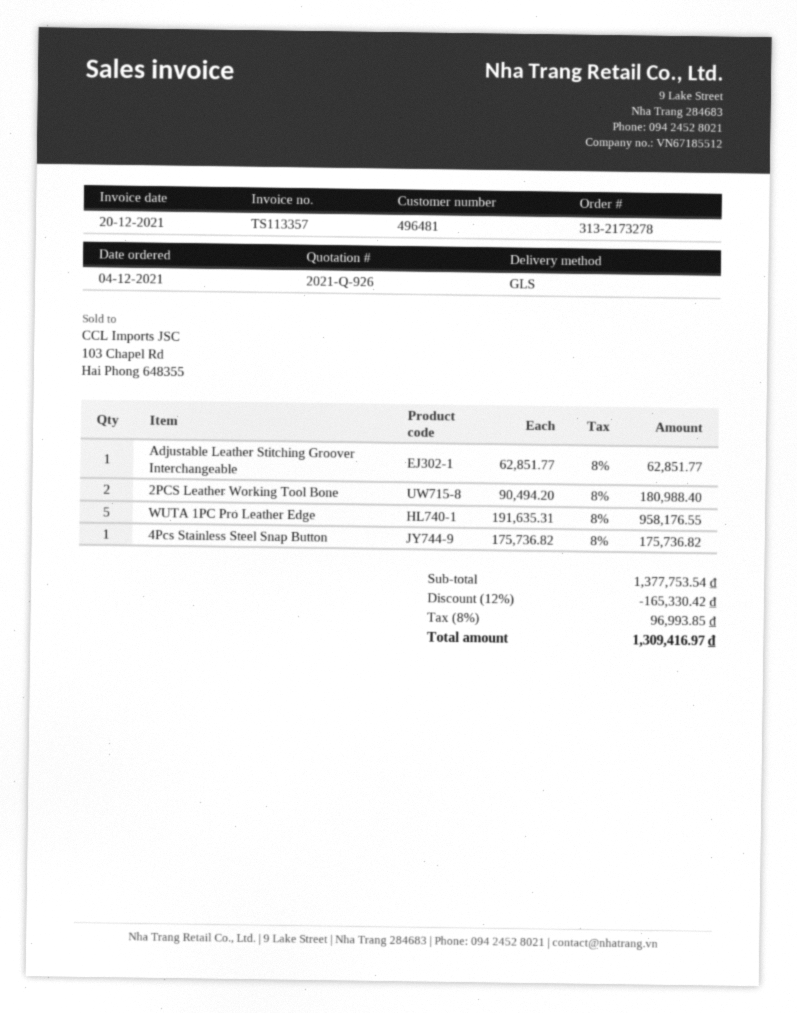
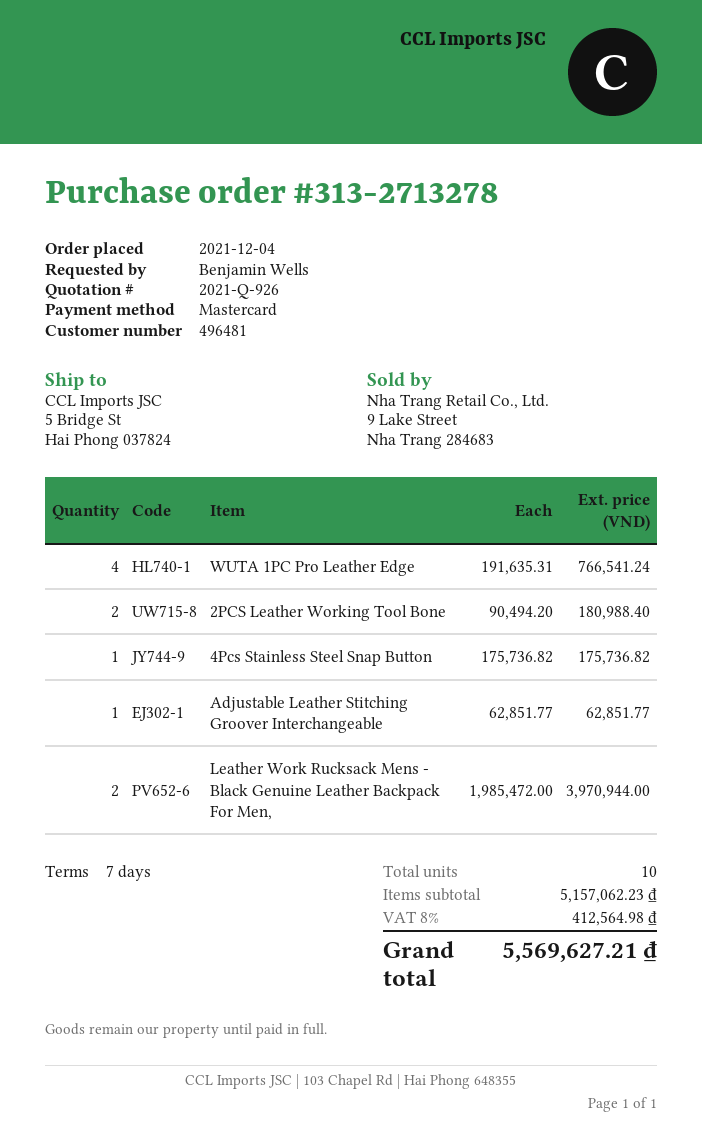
order number: 313-2173278 -> 313-2713278
WUTA 1PC Pro Leather Edge: 5 x 191635.31 = 958176.55 -> 4 x 191635.31 = 766541.24
Leather Work Rucksack Mens - Black Genuine Leather Backpack For Men,: none -> 2 x 1985472.00 = 3970944.00
subtotal: 1377753.54 -> 5157062.23
discount: 12% = 165330.42 -> none
tax: 8% = 96993.85 -> 8% = 412564.98
total: 1309416.97 -> 5569627.21

